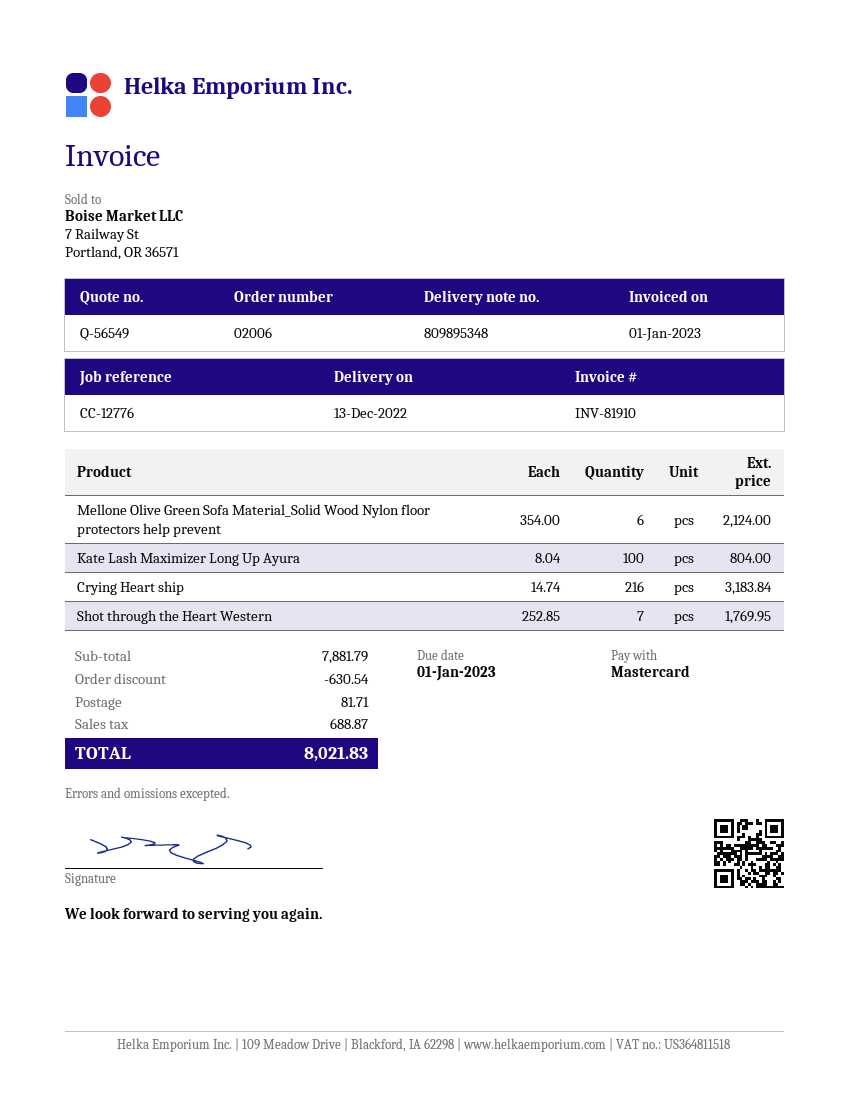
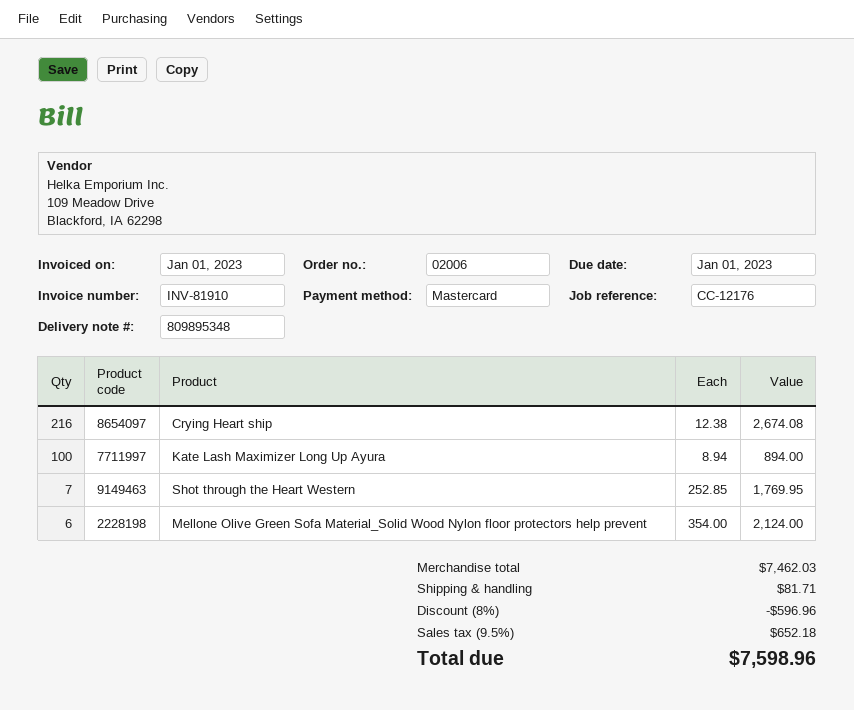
reference: CC-12776 -> CC-12176
Kate Lash Maximizer Long Up Ayura: 100 x 8.04 = 804.00 -> 100 x 8.94 = 894.00
Crying Heart ship: 216 x 14.74 = 3183.84 -> 216 x 12.38 = 2674.08
subtotal: 7881.79 -> 7462.03
discount: 630.54 -> 596.96
tax: 688.87 -> 652.18
total: 8021.83 -> 7598.96

